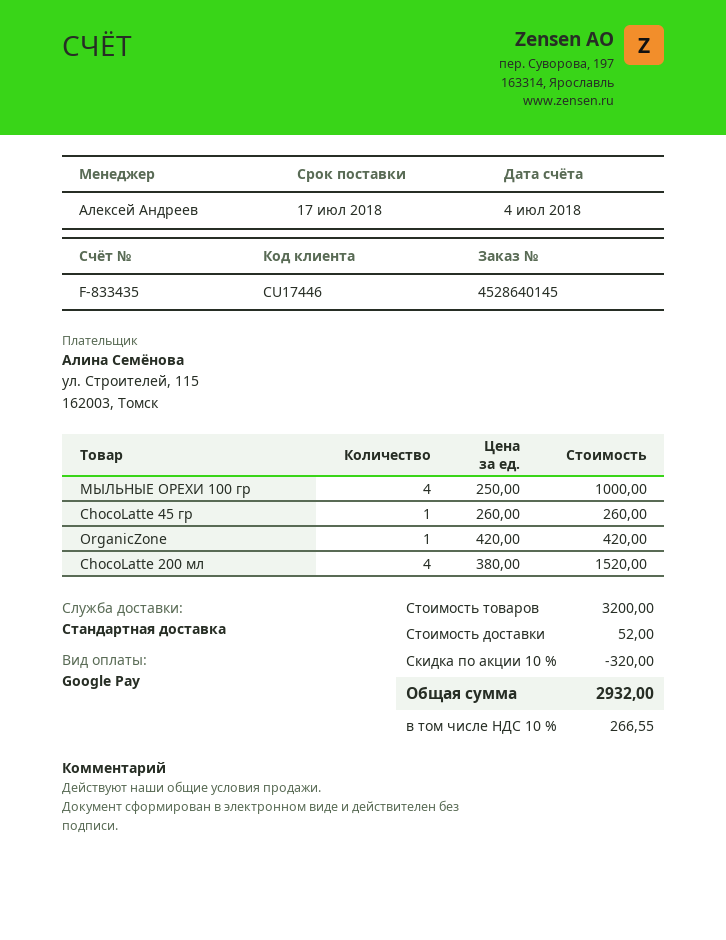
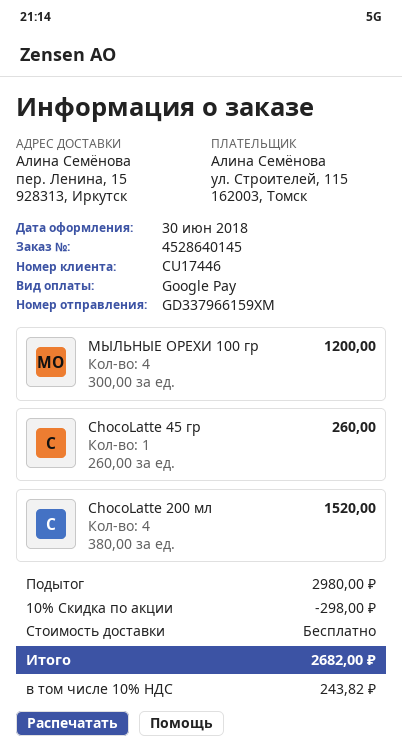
МЫЛЬНЫЕ ОРЕХИ 100 гр: 4 x 250.00 = 1000.00 -> 4 x 300.00 = 1200.00
OrganicZone: 1 x 420.00 = 420.00 -> none
subtotal: 3200.00 -> 2980.00
discount: 10% = 320.00 -> 10% = 298.00
shipping: 52.00 -> 0.00
tax: 10% = 266.55 -> 10% = 243.82
total: 2932.00 -> 2682.00

